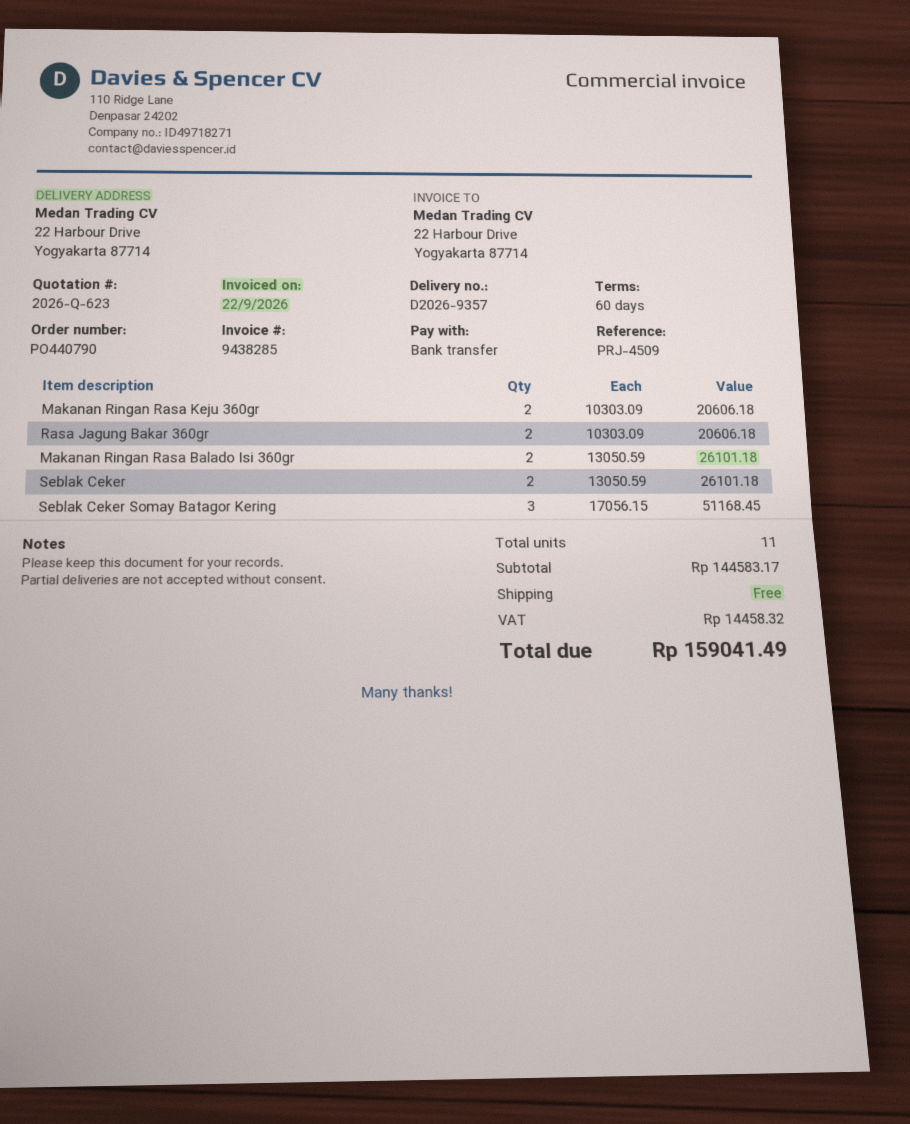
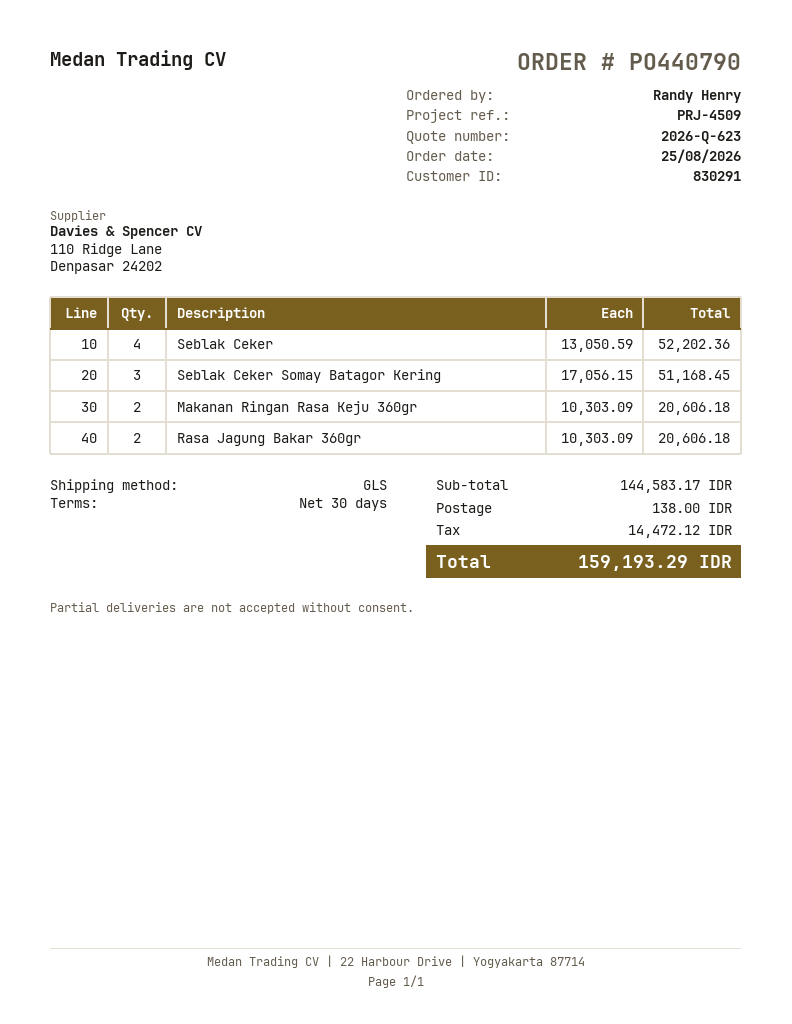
payment terms: 60 days -> 30 days
Makanan Ringan Rasa Balado Isi 360gr: 2 x 13050.59 = 26101.18 -> none
Seblak Ceker: 2 x 13050.59 = 26101.18 -> 4 x 13050.59 = 52202.36
shipping: 0.00 -> 138.00
tax: 14458.32 -> 14472.12
total: 159041.49 -> 159193.29

